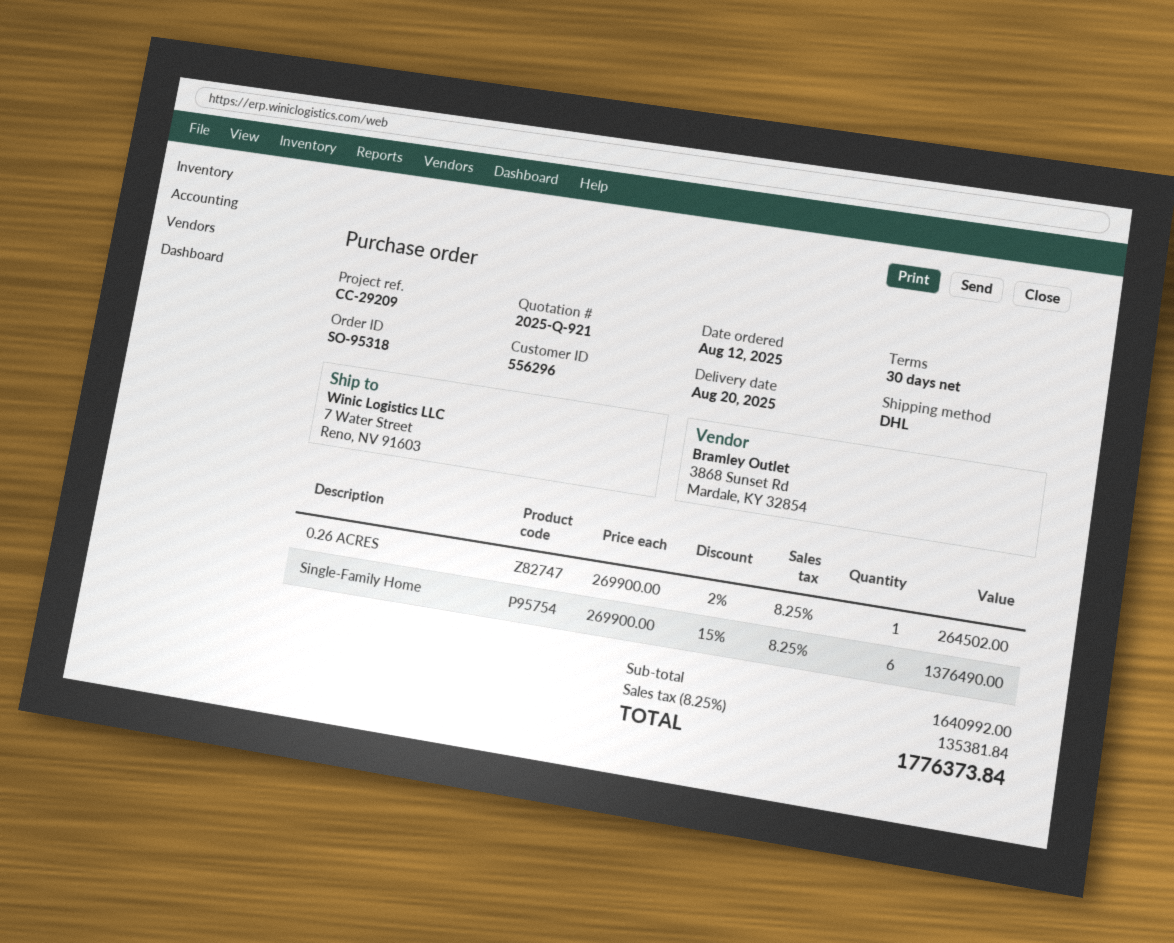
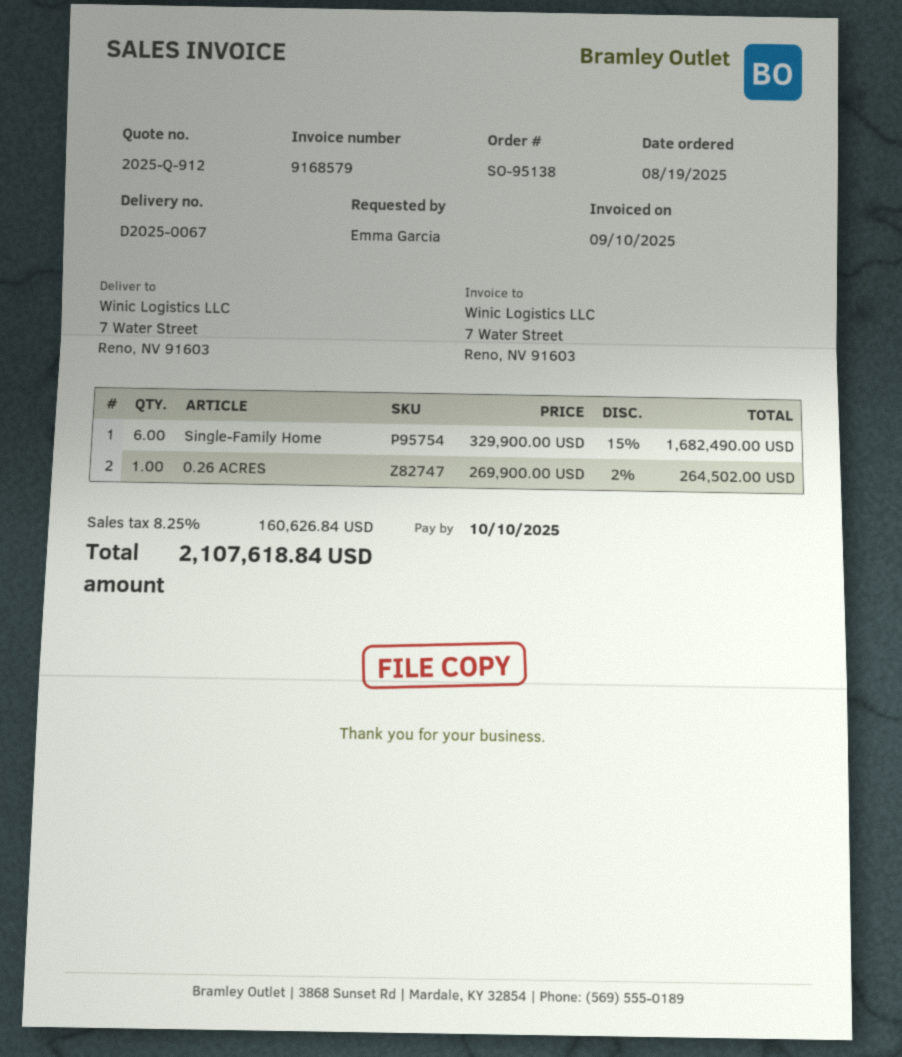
quote number: 2025-Q-921 -> 2025-Q-912
order number: SO-95318 -> SO-95138
order date: 2025-08-12 -> 2025-08-19
Single-Family Home: 6 x 269900.00 - 15% = 1376490.00 -> 6 x 329900.00 - 15% = 1682490.00
tax: 8.25% = 135381.84 -> 8.25% = 160626.84
total: 1776373.84 -> 2107618.84

